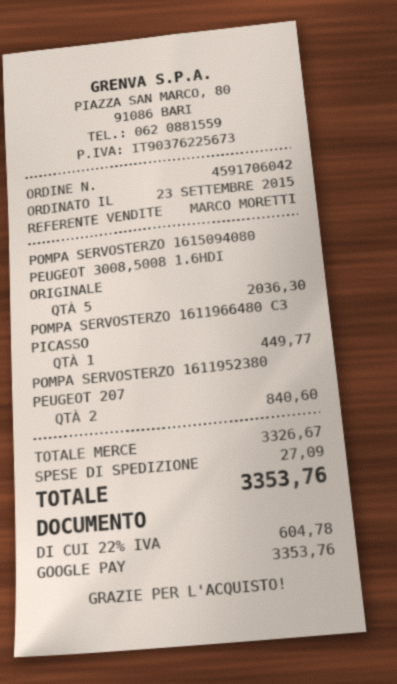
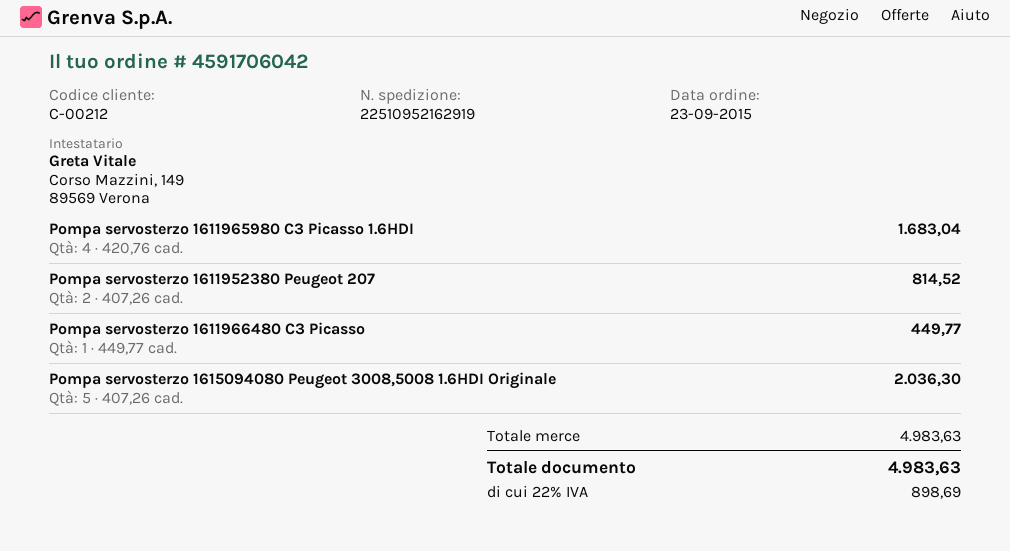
POMPA SERVOSTERZO 1611952380 PEUGEOT 207: 2 for 840.60 -> 2 for 814.52
Pompa servosterzo 1611965980 C3 Picasso 1.6HDI: none -> 4 for 1683.04
subtotal: 3326.67 -> 4983.63
shipping: 27.09 -> none
tax: 22% = 604.78 -> 22% = 898.69
total: 3353.76 -> 4983.63

